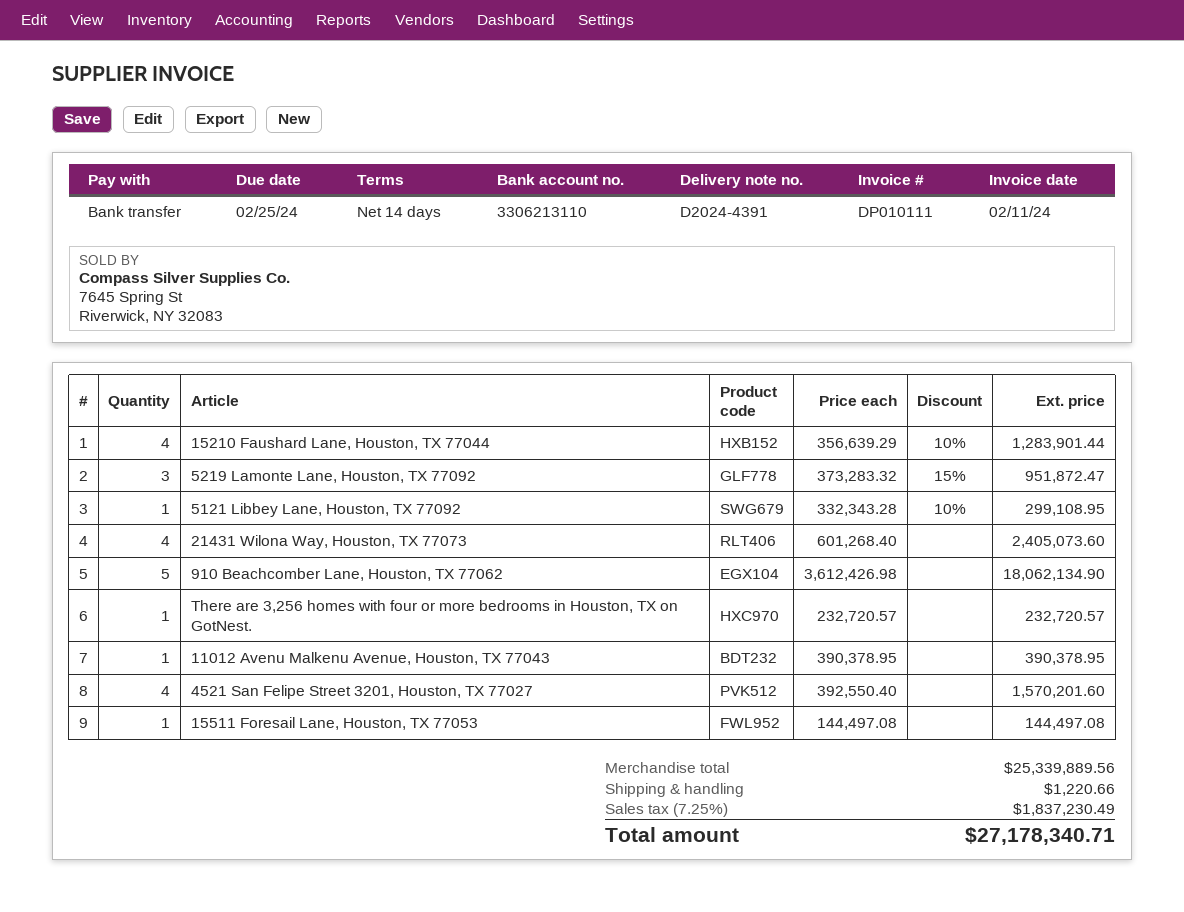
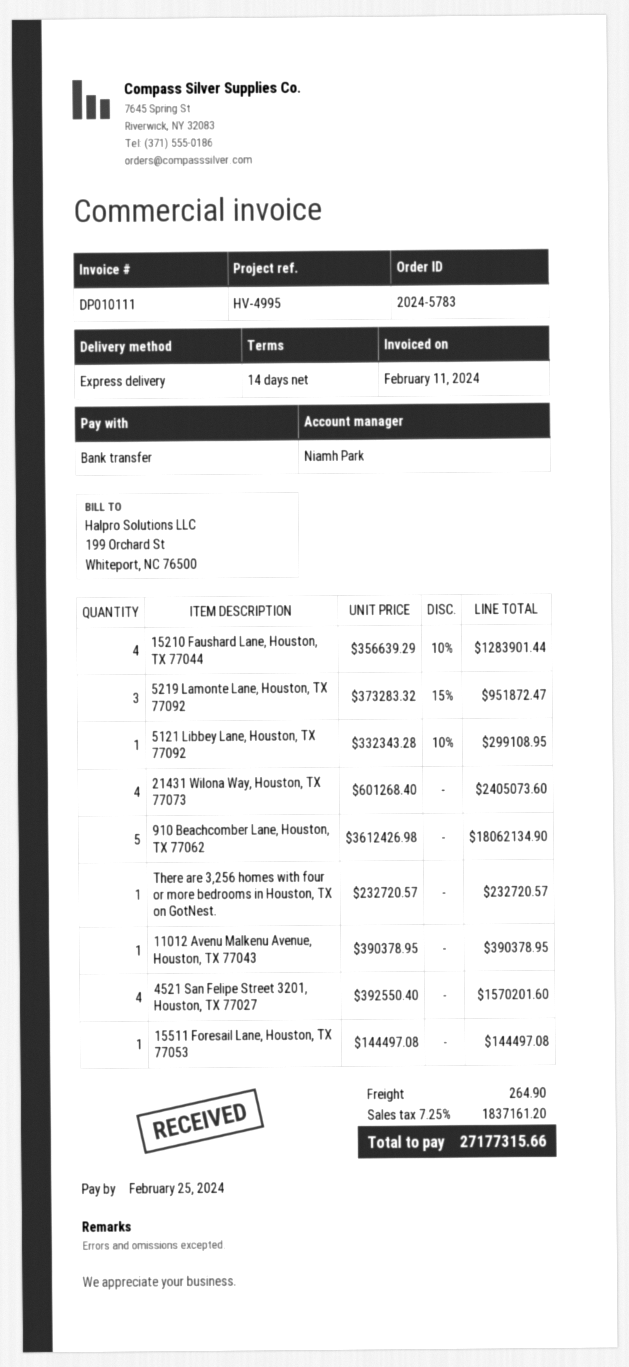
shipping: 1220.66 -> 264.90
tax: 7.25% = 1837230.49 -> 7.25% = 1837161.20
total: 27178340.71 -> 27177315.66

